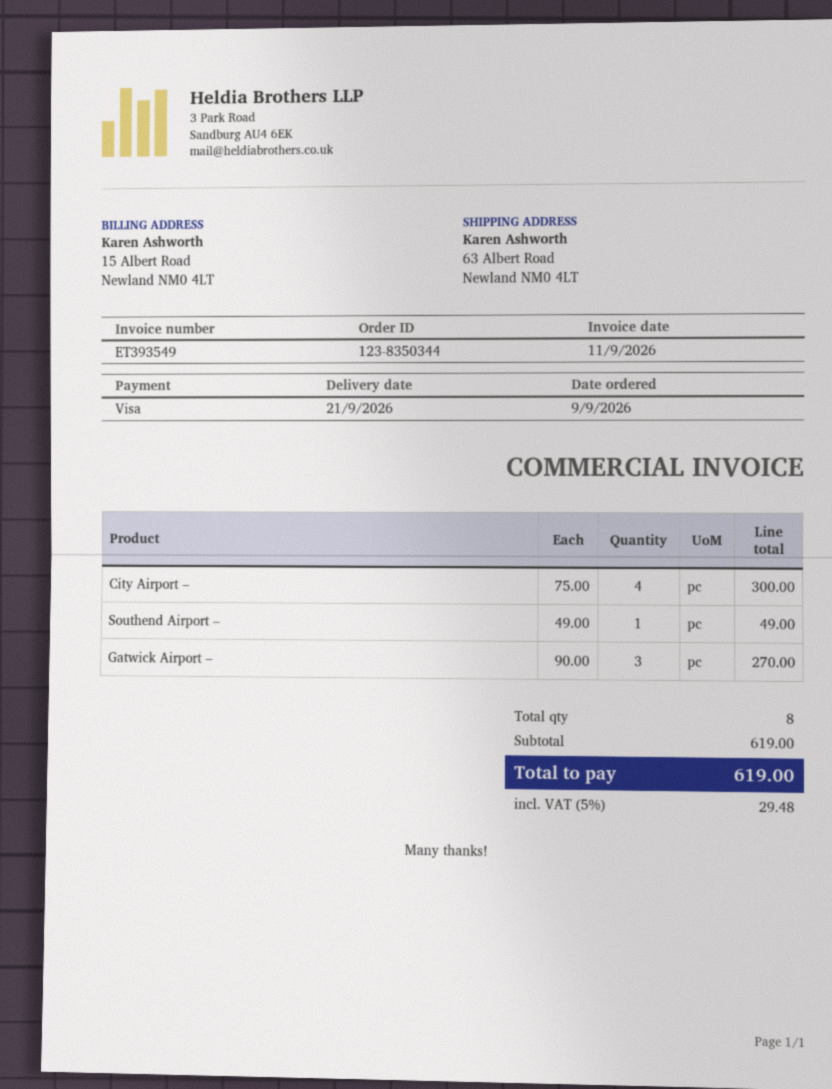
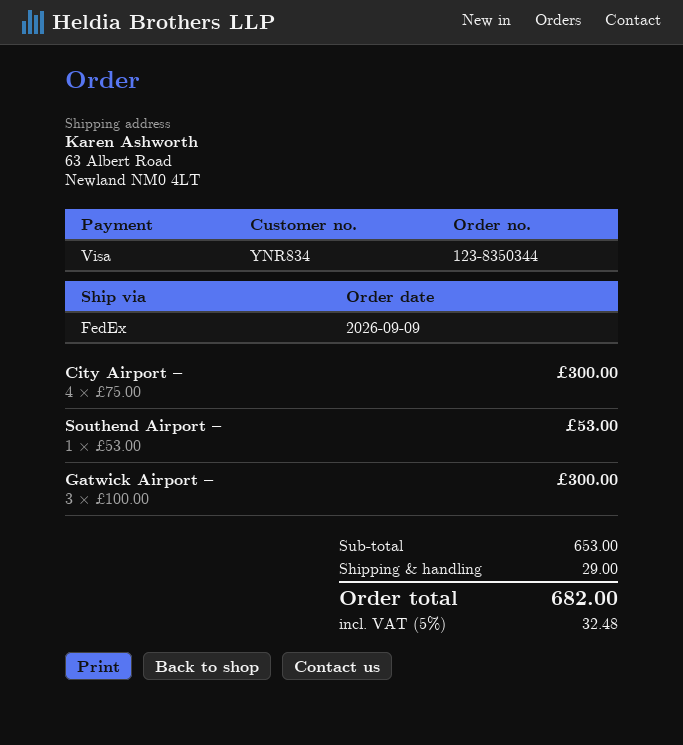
Southend Airport –: 1 x 49.00 = 49.00 -> 1 x 53.00 = 53.00
Gatwick Airport –: 3 x 90.00 = 270.00 -> 3 x 100.00 = 300.00
subtotal: 619.00 -> 653.00
shipping: none -> 29.00
tax: 5% = 29.48 -> 5% = 32.48
total: 619.00 -> 682.00

